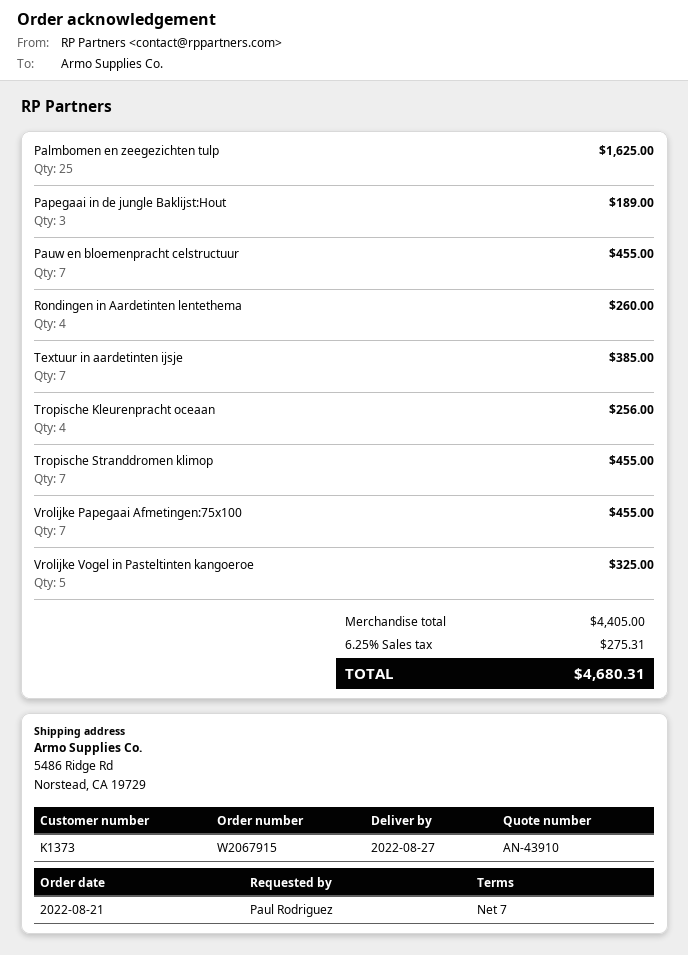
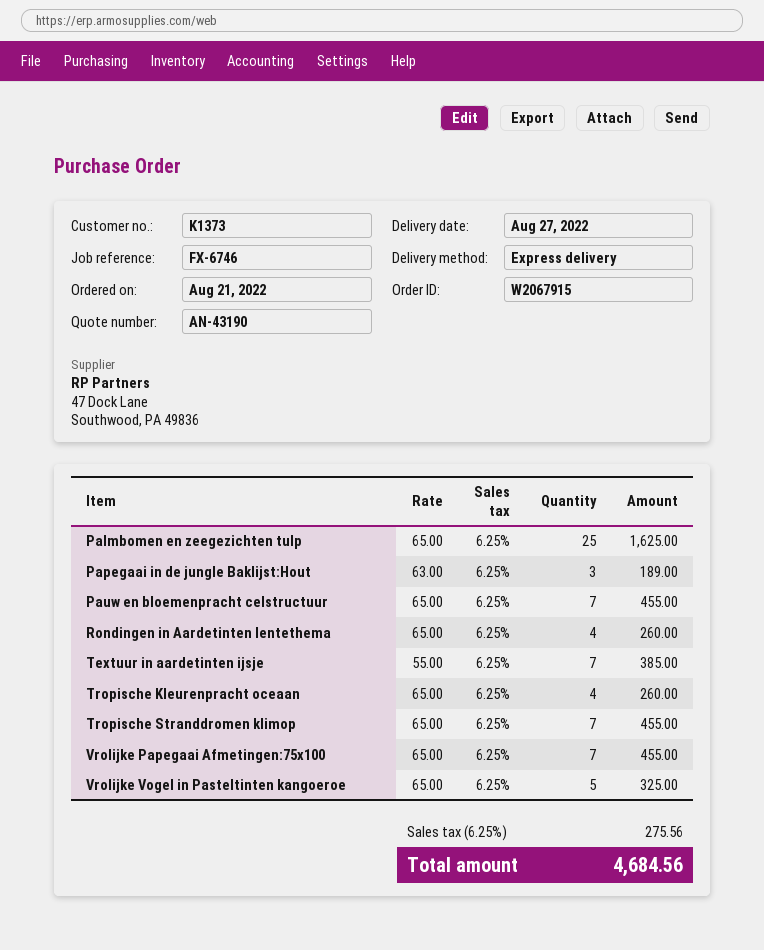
quote number: AN-43910 -> AN-43190
Tropische Kleurenpracht oceaan: 4 for 256.00 -> 4 for 260.00
tax: 6.25% = 275.31 -> 6.25% = 275.56
total: 4680.31 -> 4684.56

